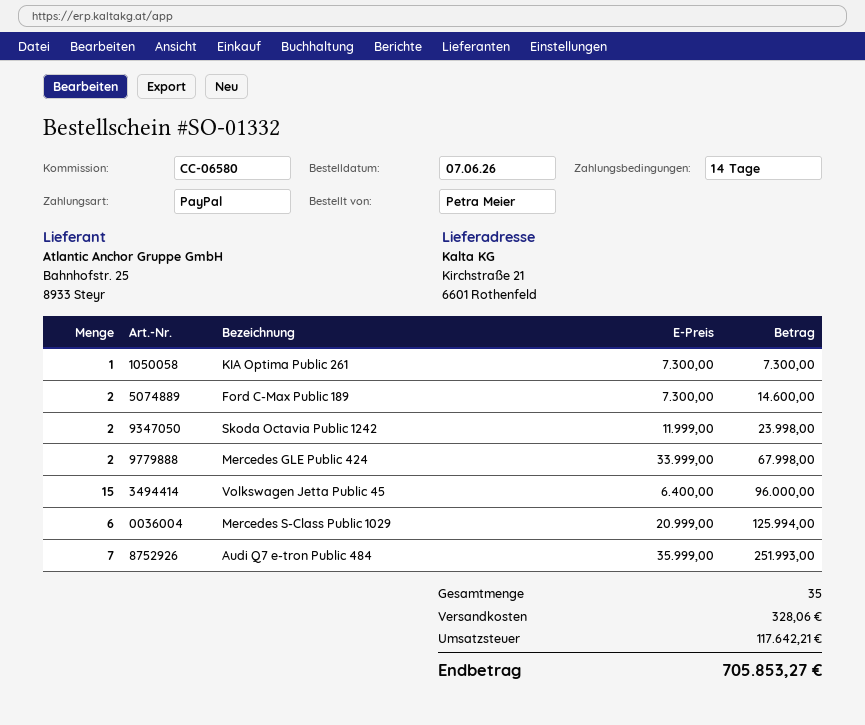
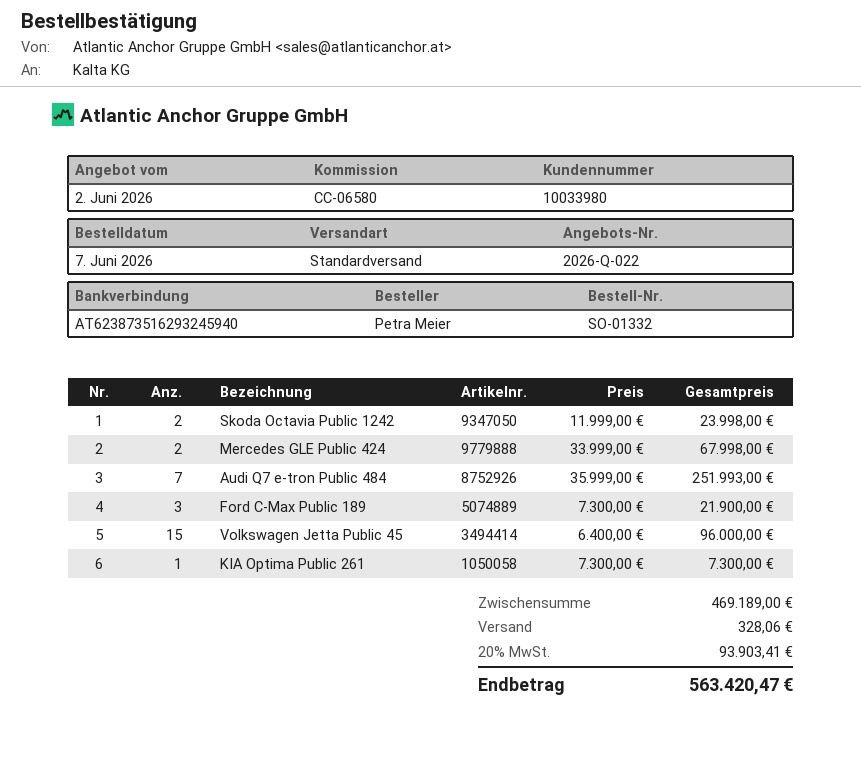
Ford C-Max Public 189: 2 x 7300.00 = 14600.00 -> 3 x 7300.00 = 21900.00
Mercedes S-Class Public 1029: 6 x 20999.00 = 125994.00 -> none
tax: 117642.21 -> 93903.41
total: 705853.27 -> 563420.47

